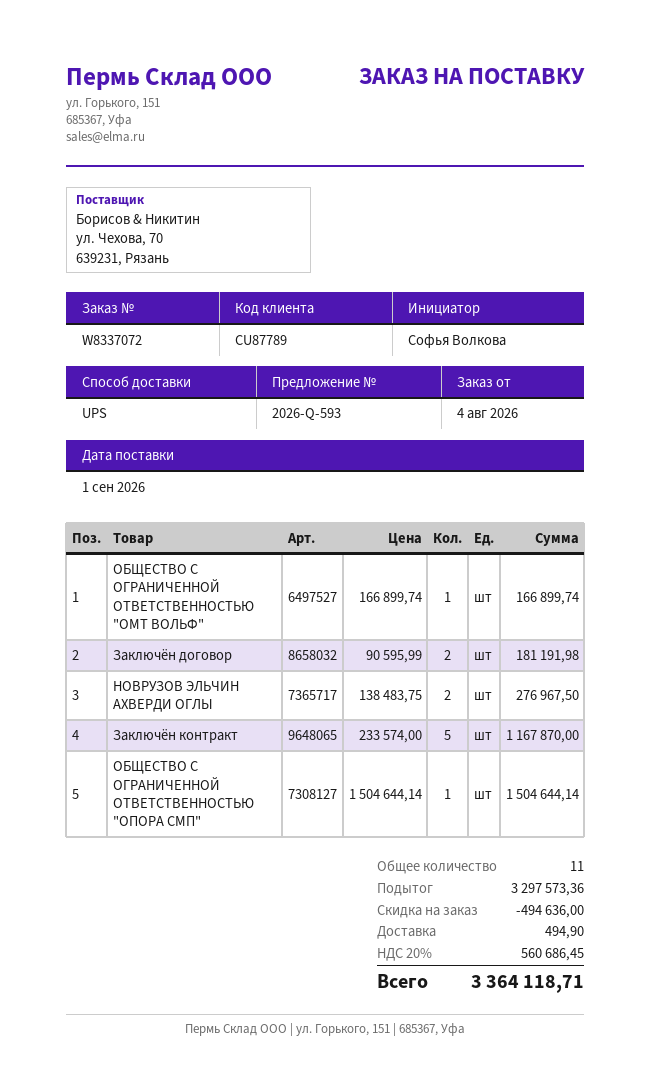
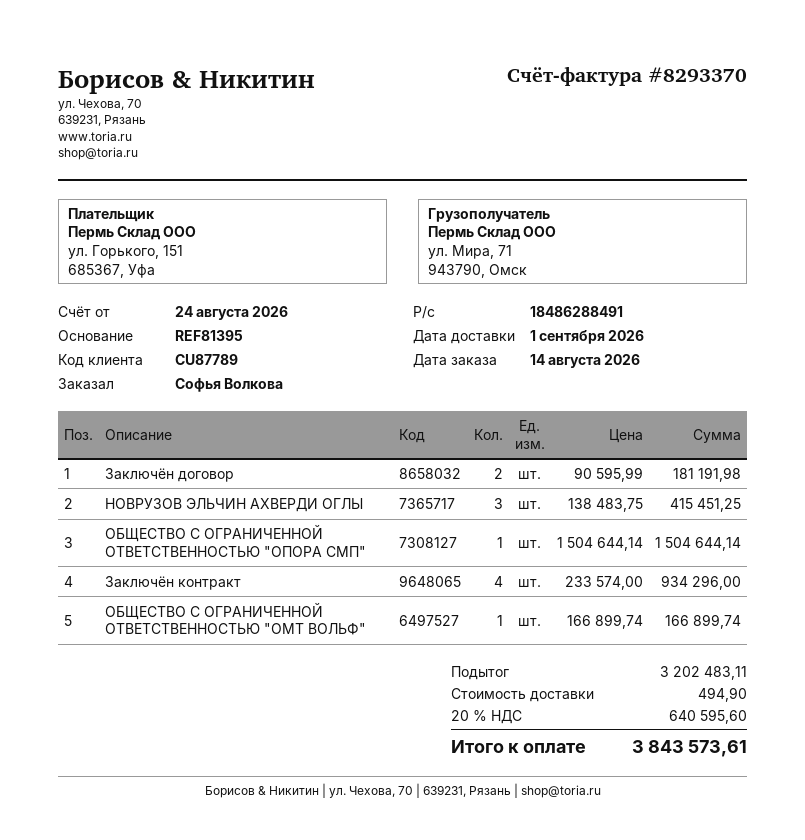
order date: 2026-08-04 -> 2026-08-14
НОВРУЗОВ ЭЛЬЧИН АХВЕРДИ ОГЛЫ: 2 x 138483.75 = 276967.50 -> 3 x 138483.75 = 415451.25
Заключён контракт: 5 x 233574.00 = 1167870.00 -> 4 x 233574.00 = 934296.00
subtotal: 3297573.36 -> 3202483.11
discount: 494636.00 -> none
tax: 20% = 560686.45 -> 20% = 640595.60
total: 3364118.71 -> 3843573.61

